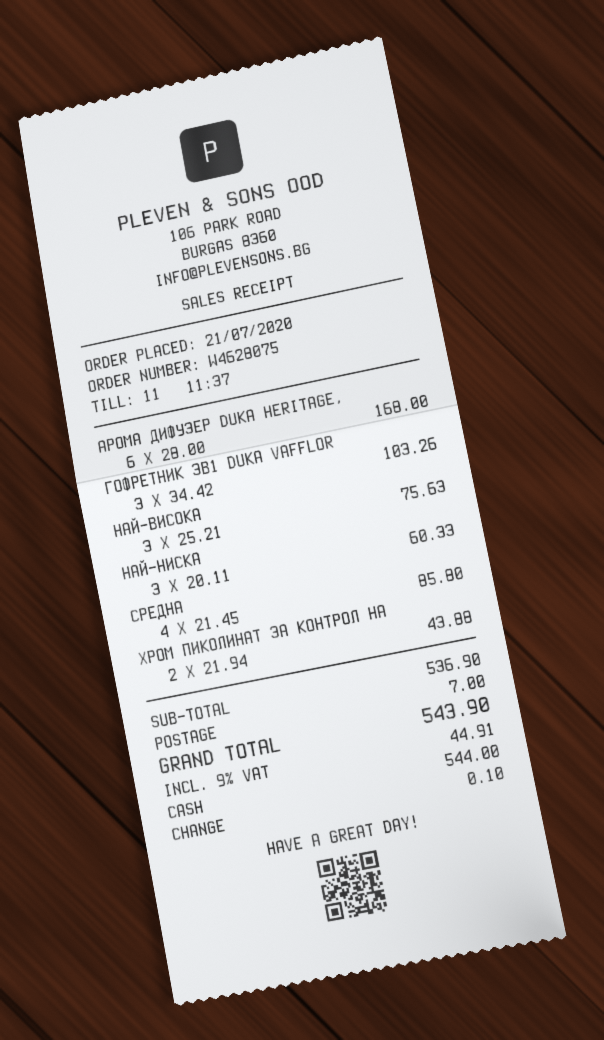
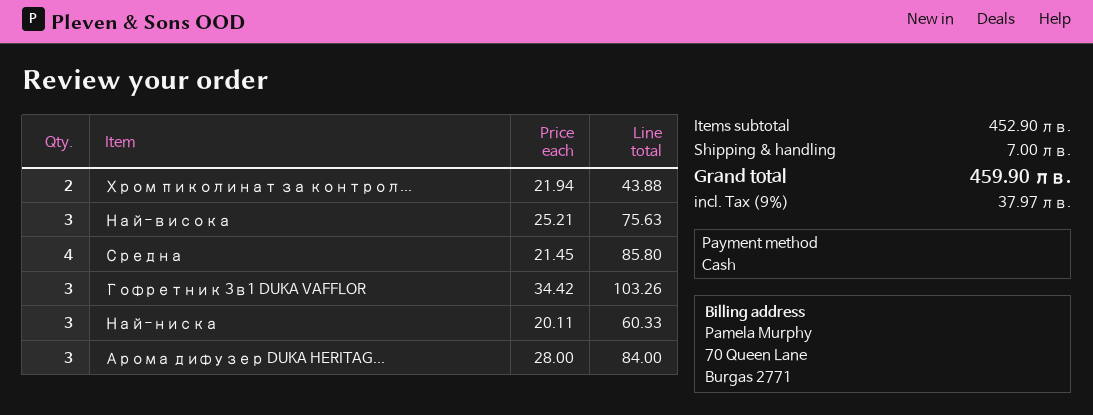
АРОМА ДИФУЗЕР DUKA HERITAGE,: 6 x 28.00 = 168.00 -> 3 x 28.00 = 84.00
subtotal: 536.90 -> 452.90
tax: 9% = 44.91 -> 9% = 37.97
total: 543.90 -> 459.90

